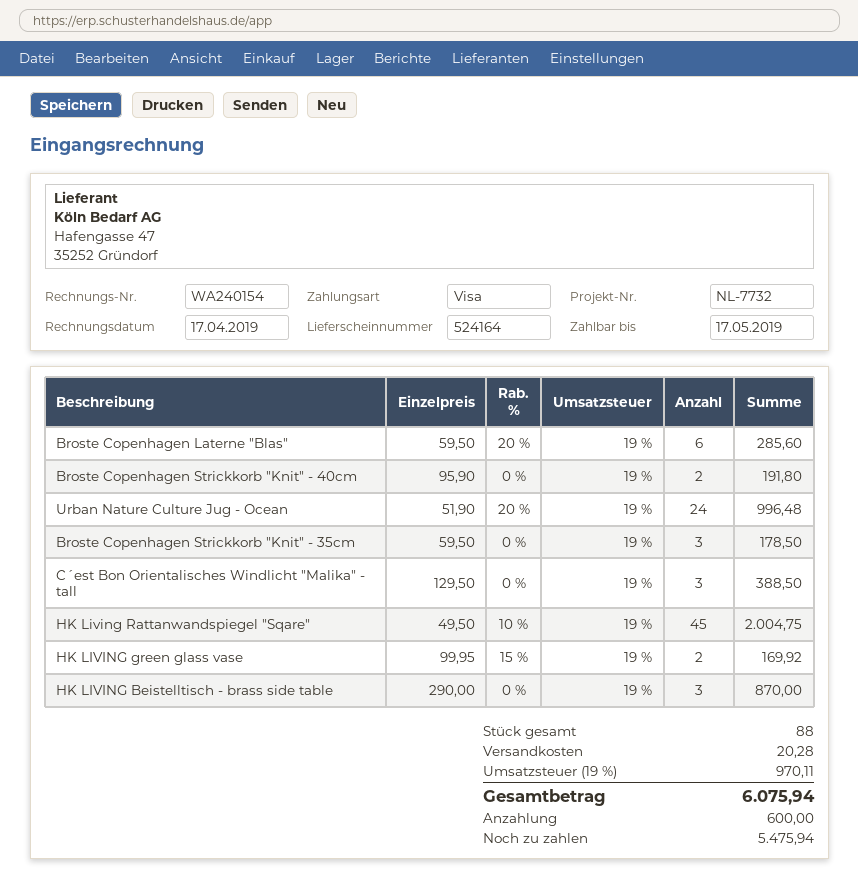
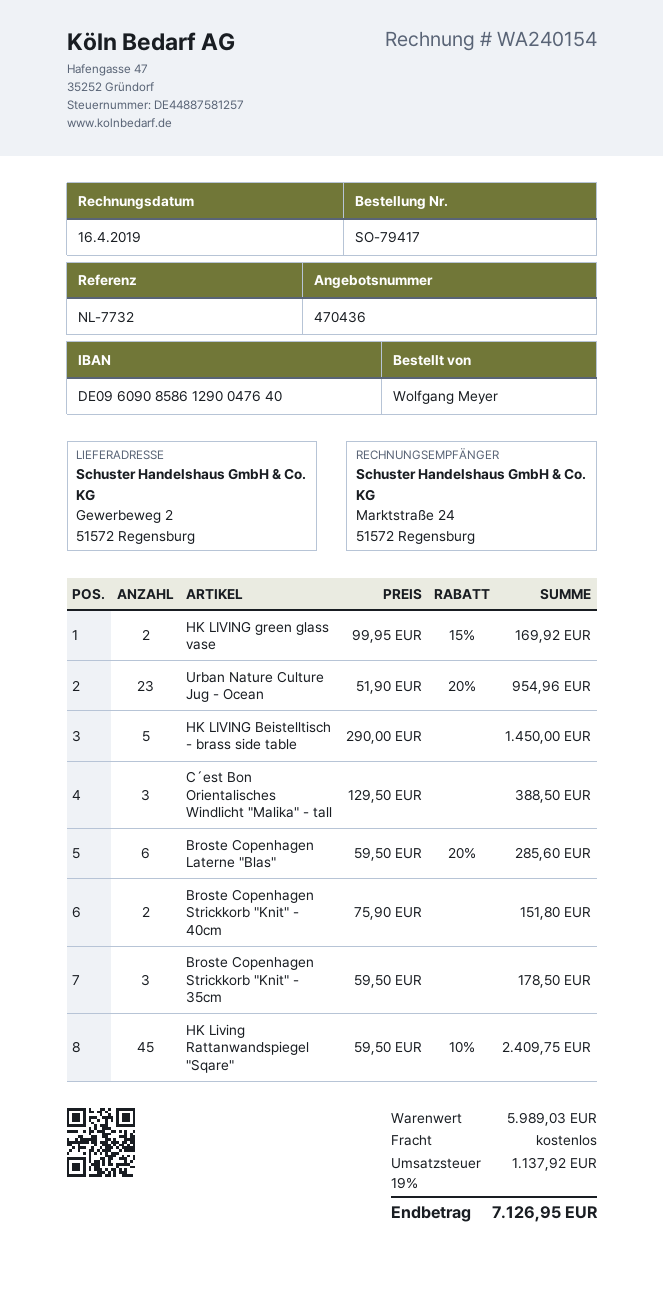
invoice date: 2019-04-17 -> 2019-04-16
Broste Copenhagen Strickkorb "Knit" - 40cm: 2 x 95.90 = 191.80 -> 2 x 75.90 = 151.80
Urban Nature Culture Jug - Ocean: 24 x 51.90 - 20% = 996.48 -> 23 x 51.90 - 20% = 954.96
HK Living Rattanwandspiegel "Sqare": 45 x 49.50 - 10% = 2004.75 -> 45 x 59.50 - 10% = 2409.75
HK LIVING Beistelltisch - brass side table: 3 x 290.00 = 870.00 -> 5 x 290.00 = 1450.00
shipping: 20.28 -> 0.00
tax: 19% = 970.11 -> 19% = 1137.92
total: 6075.94 -> 7126.95

